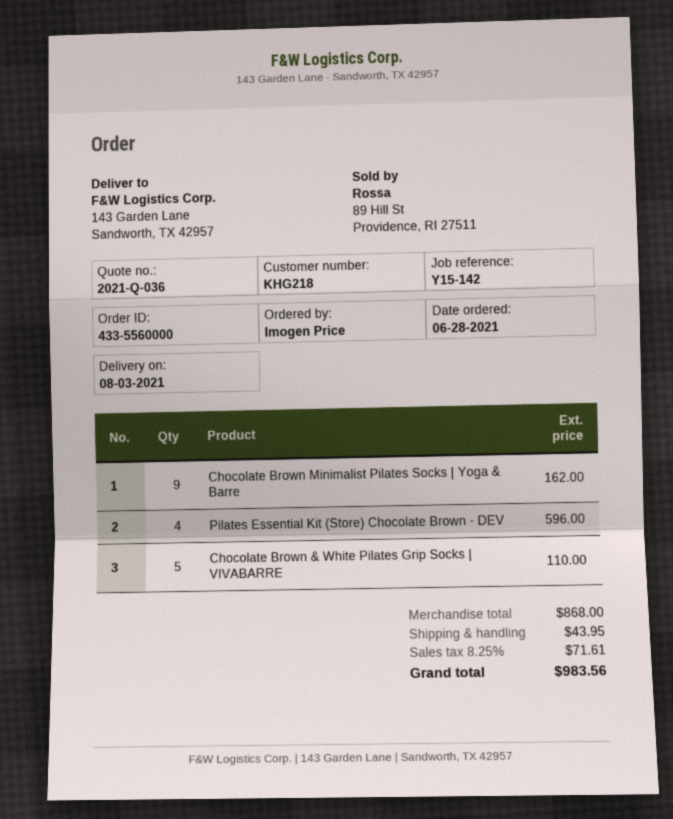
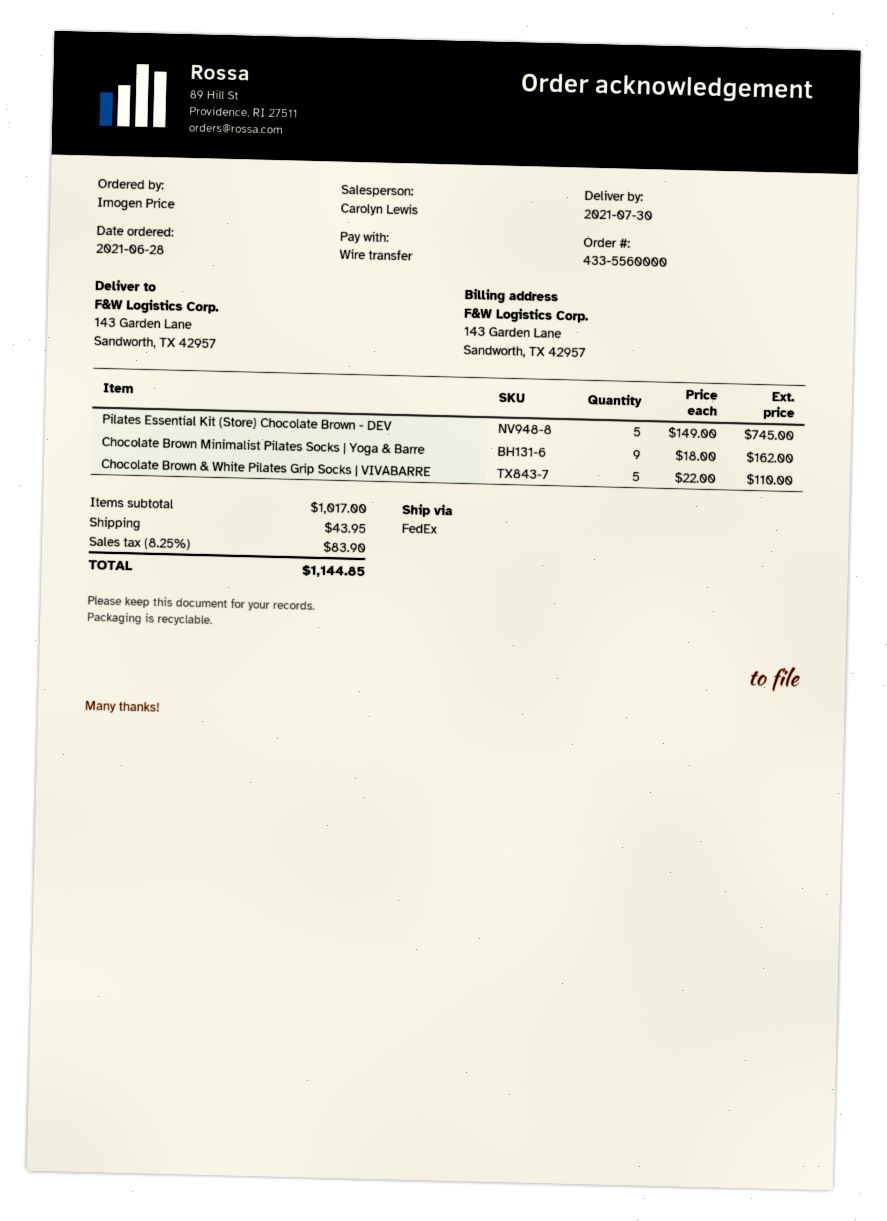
delivery date: 2021-08-03 -> 2021-07-30
Pilates Essential Kit (Store) Chocolate Brown - DEV: 4 for 596.00 -> 5 for 745.00
subtotal: 868.00 -> 1017.00
tax: 8.25% = 71.61 -> 8.25% = 83.90
total: 983.56 -> 1144.85

